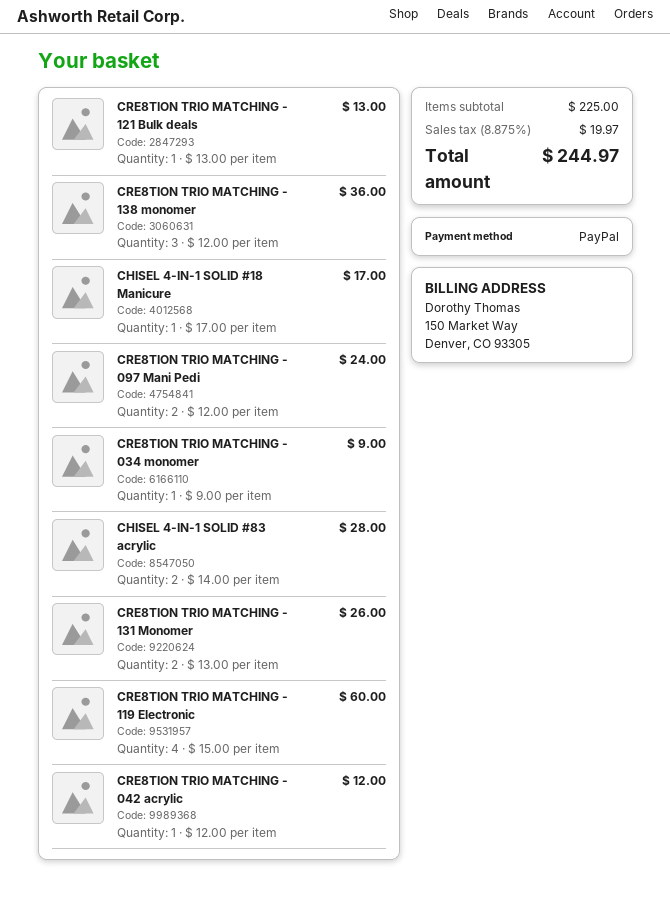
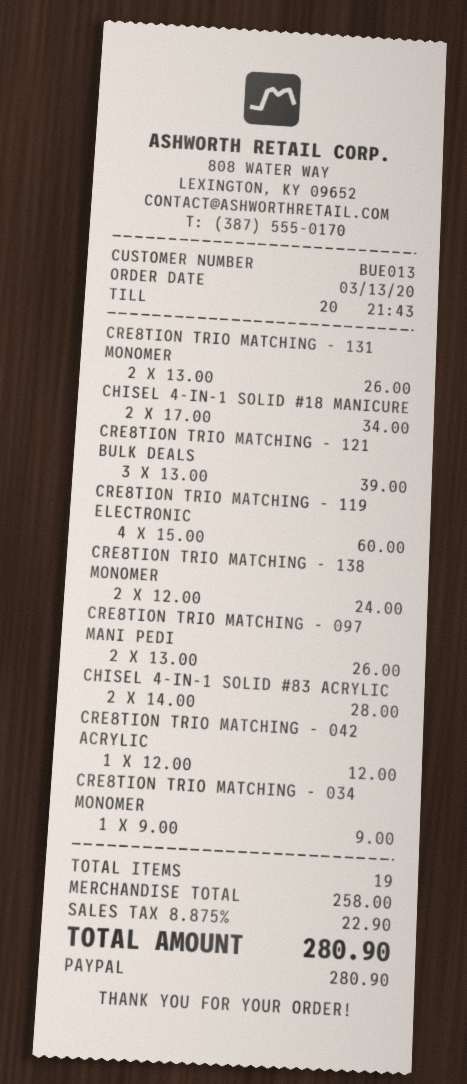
CRE8TION TRIO MATCHING - 121 Bulk deals: 1 x 13.00 = 13.00 -> 3 x 13.00 = 39.00
CRE8TION TRIO MATCHING - 138 monomer: 3 x 12.00 = 36.00 -> 2 x 12.00 = 24.00
CHISEL 4-IN-1 SOLID #18 Manicure: 1 x 17.00 = 17.00 -> 2 x 17.00 = 34.00
CRE8TION TRIO MATCHING - 097 Mani Pedi: 2 x 12.00 = 24.00 -> 2 x 13.00 = 26.00
subtotal: 225.00 -> 258.00
tax: 8.875% = 19.97 -> 8.875% = 22.90
total: 244.97 -> 280.90

